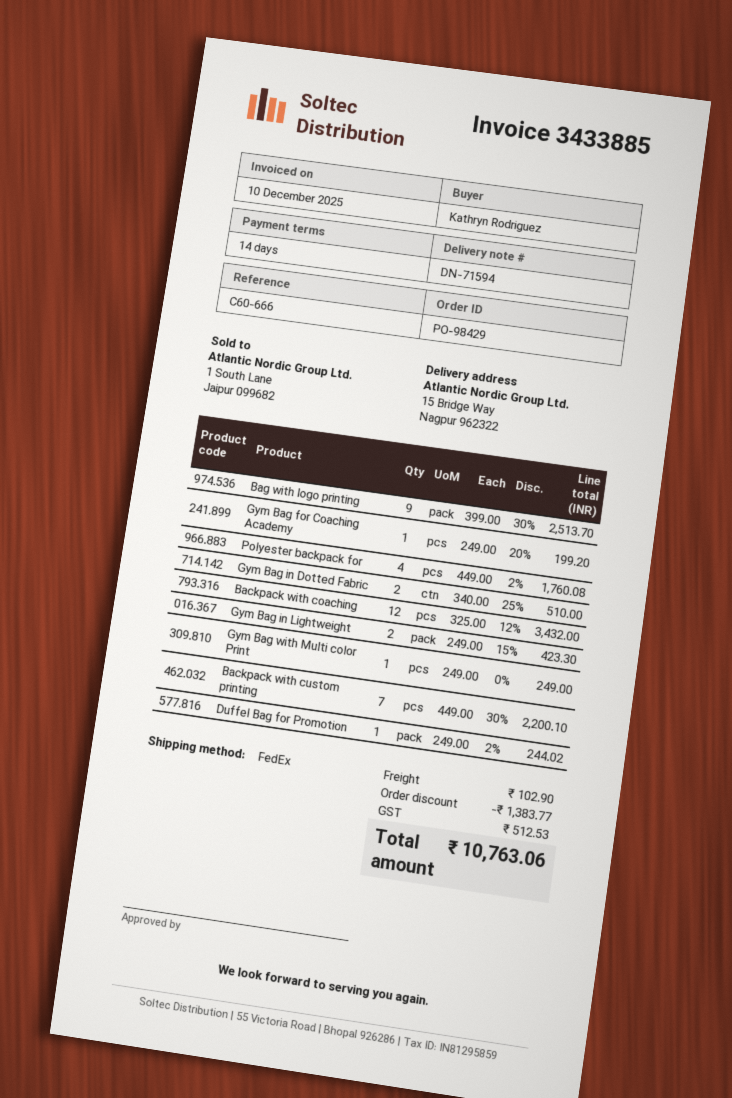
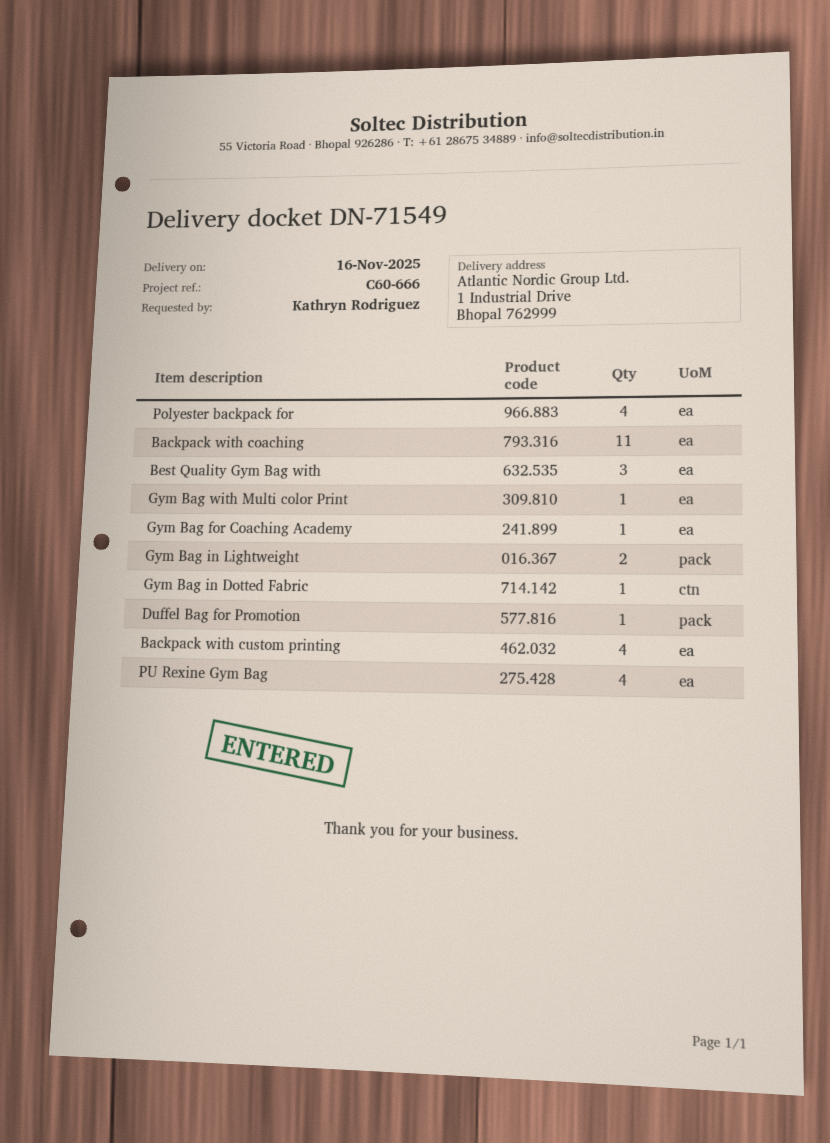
delivery note number: DN-71594 -> DN-71549
ship to: 15 Bridge Way, Nagpur 962322 -> 1 Industrial Drive, Bhopal 762999
Bag with logo printing: 9 -> none
Gym Bag in Dotted Fabric: 2 -> 1
Backpack with coaching: 12 -> 11
Backpack with custom printing: 7 -> 4
Best Quality Gym Bag with: none -> 3
PU Rexine Gym Bag: none -> 4

